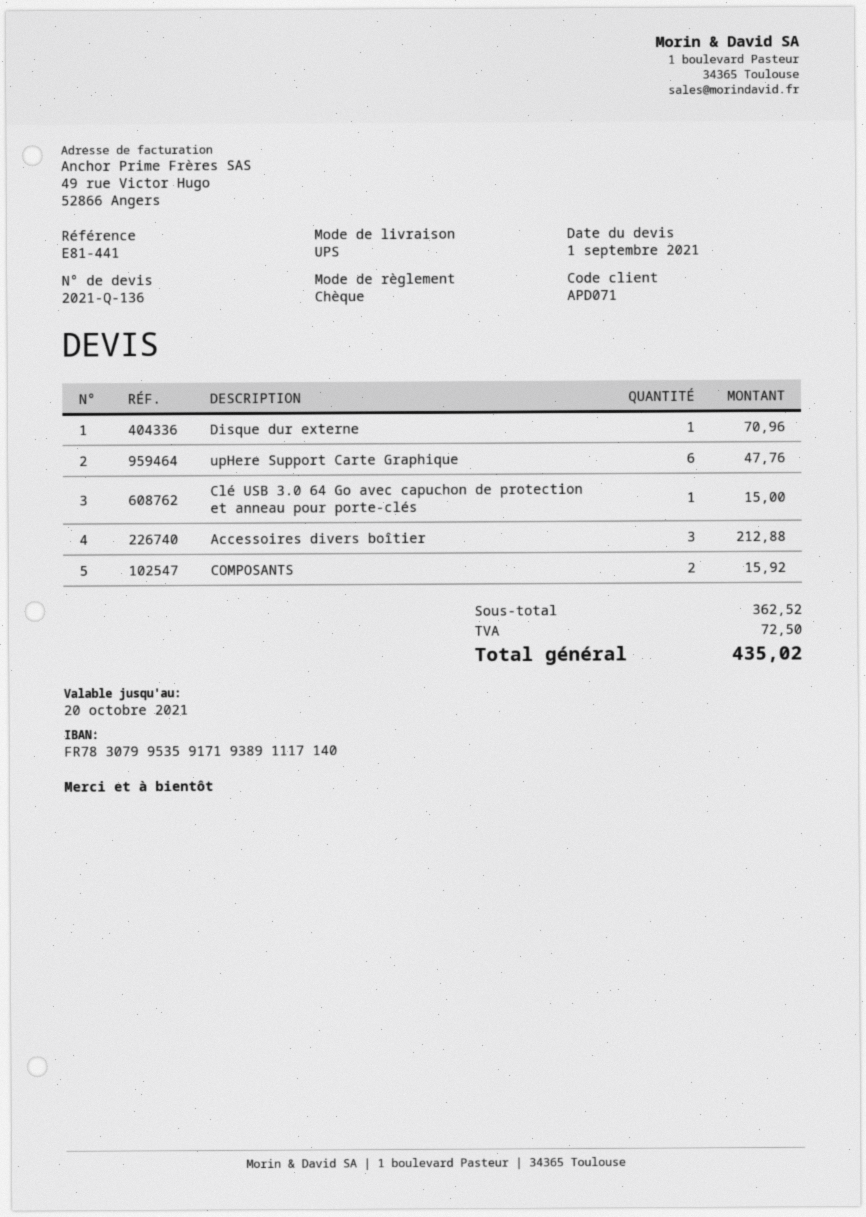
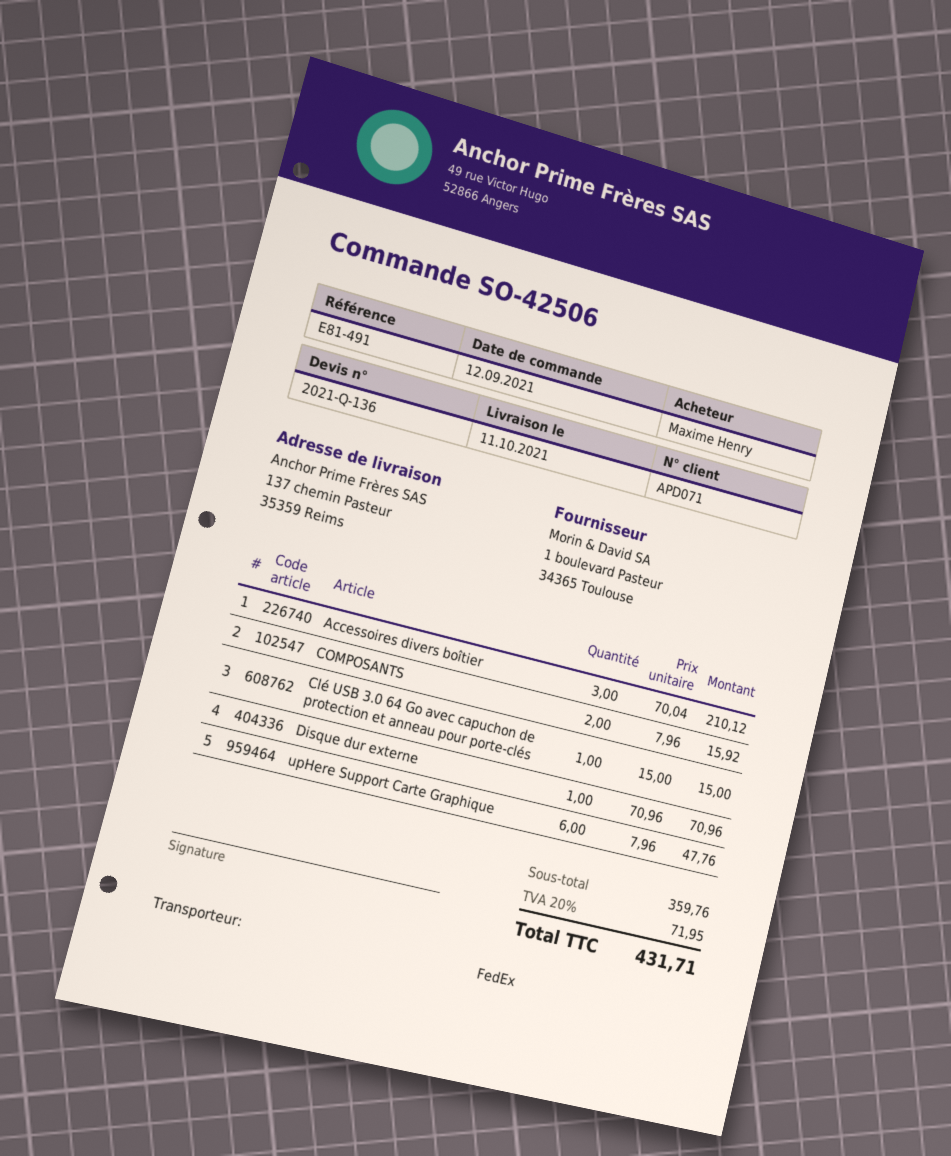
reference: E81-441 -> E81-491
shipping method: UPS -> FedEx
Accessoires divers boîtier: 3 for 212.88 -> 3 for 210.12
subtotal: 362.52 -> 359.76
tax: 72.50 -> 71.95
total: 435.02 -> 431.71

